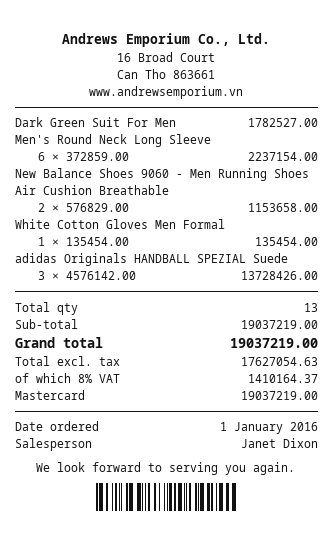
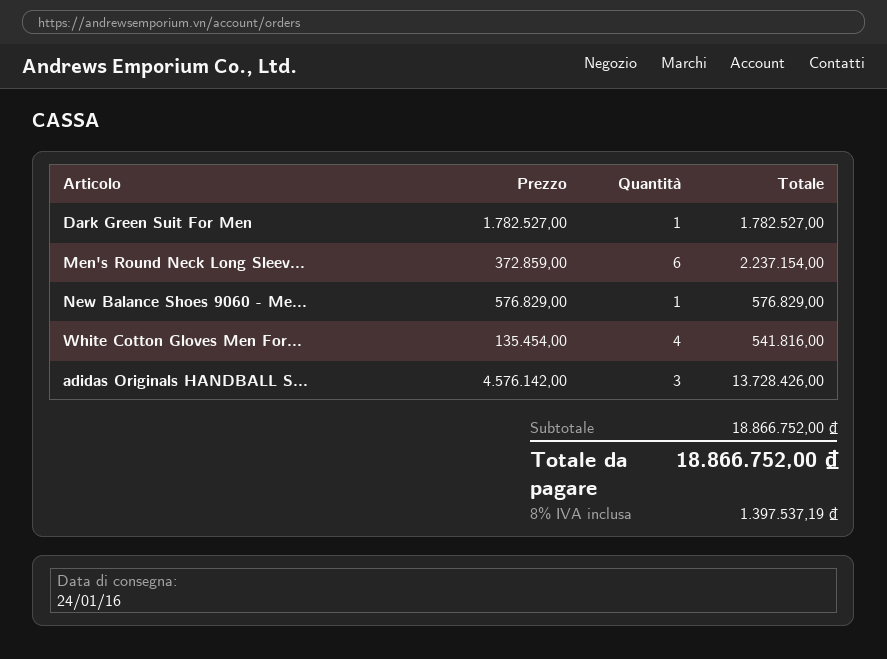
New Balance Shoes 9060 - Men Running Shoes Air Cushion Breathable: 2 x 576829.00 = 1153658.00 -> 1 x 576829.00 = 576829.00
White Cotton Gloves Men Formal: 1 x 135454.00 = 135454.00 -> 4 x 135454.00 = 541816.00
subtotal: 19037219.00 -> 18866752.00
tax: 8% = 1410164.37 -> 8% = 1397537.19
total: 19037219.00 -> 18866752.00

